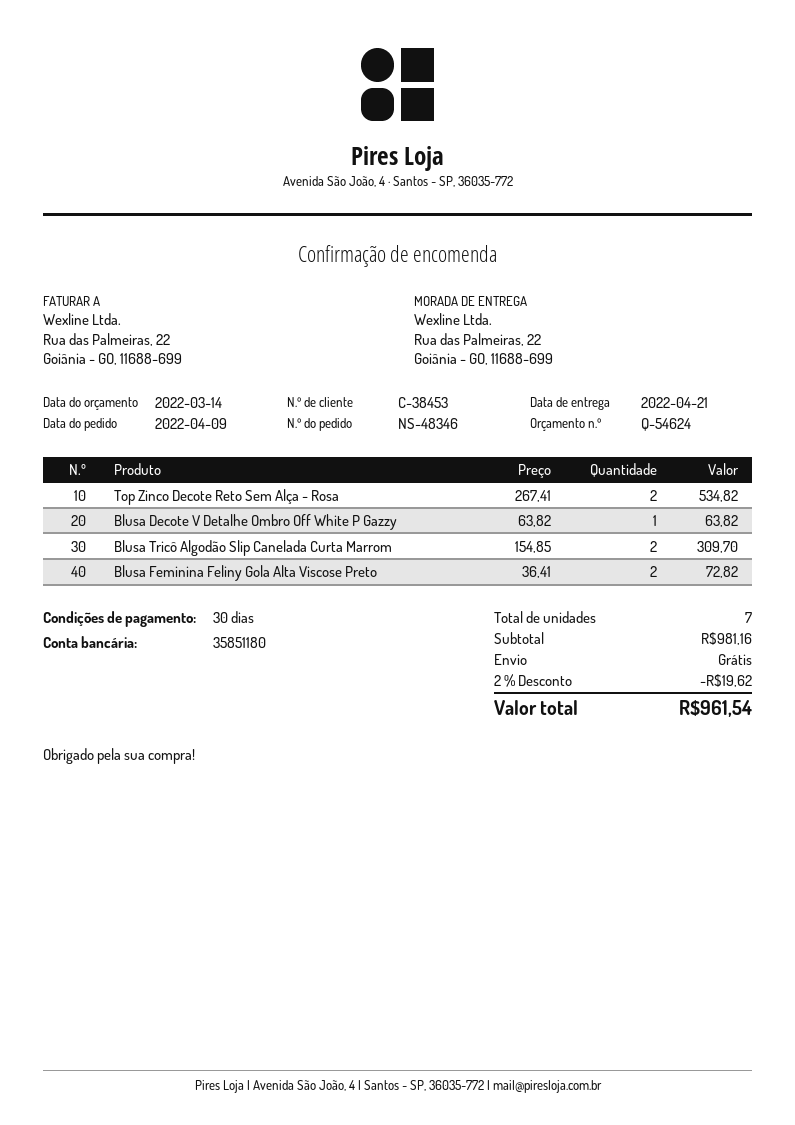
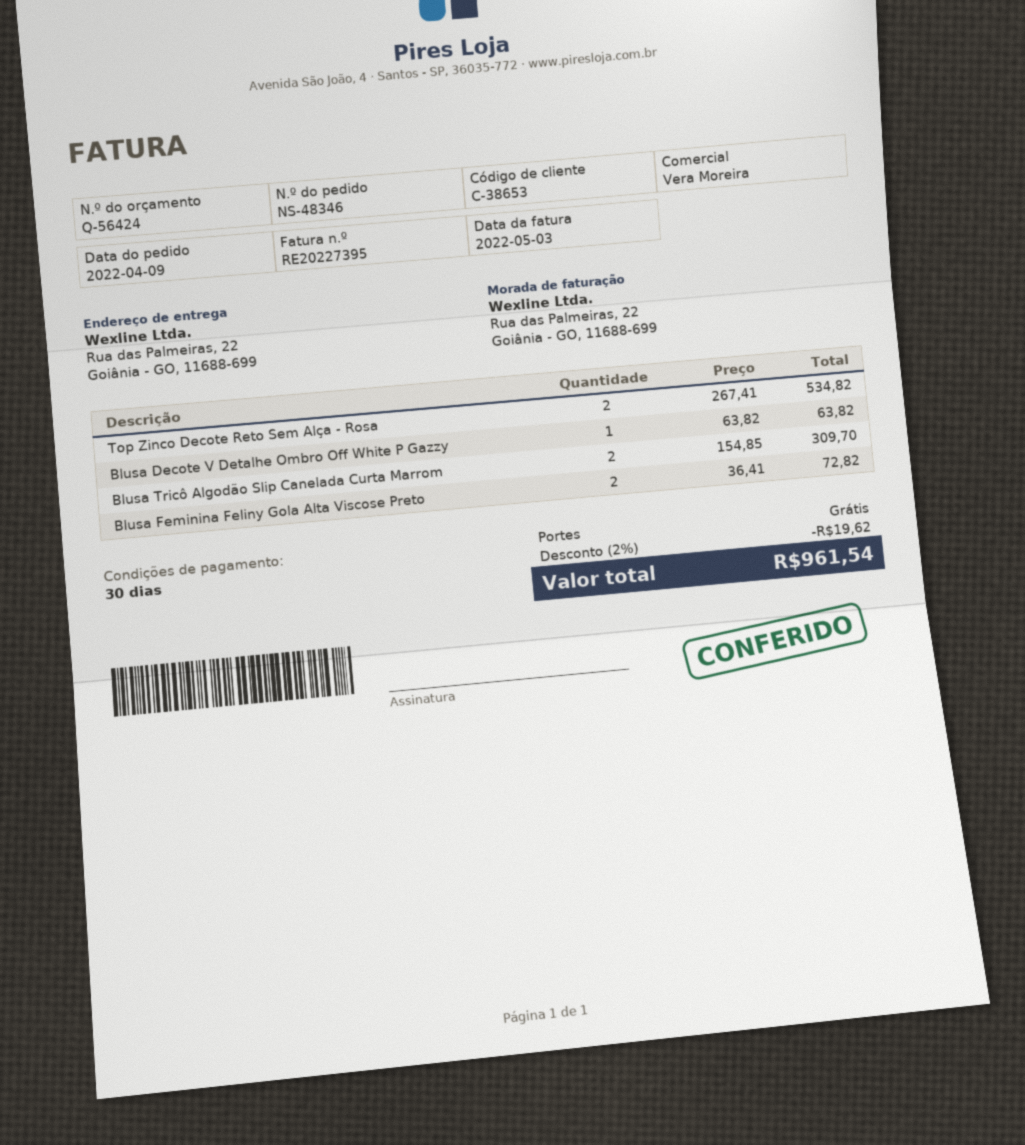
quote number: Q-54624 -> Q-56424
customer number: C-38453 -> C-38653

